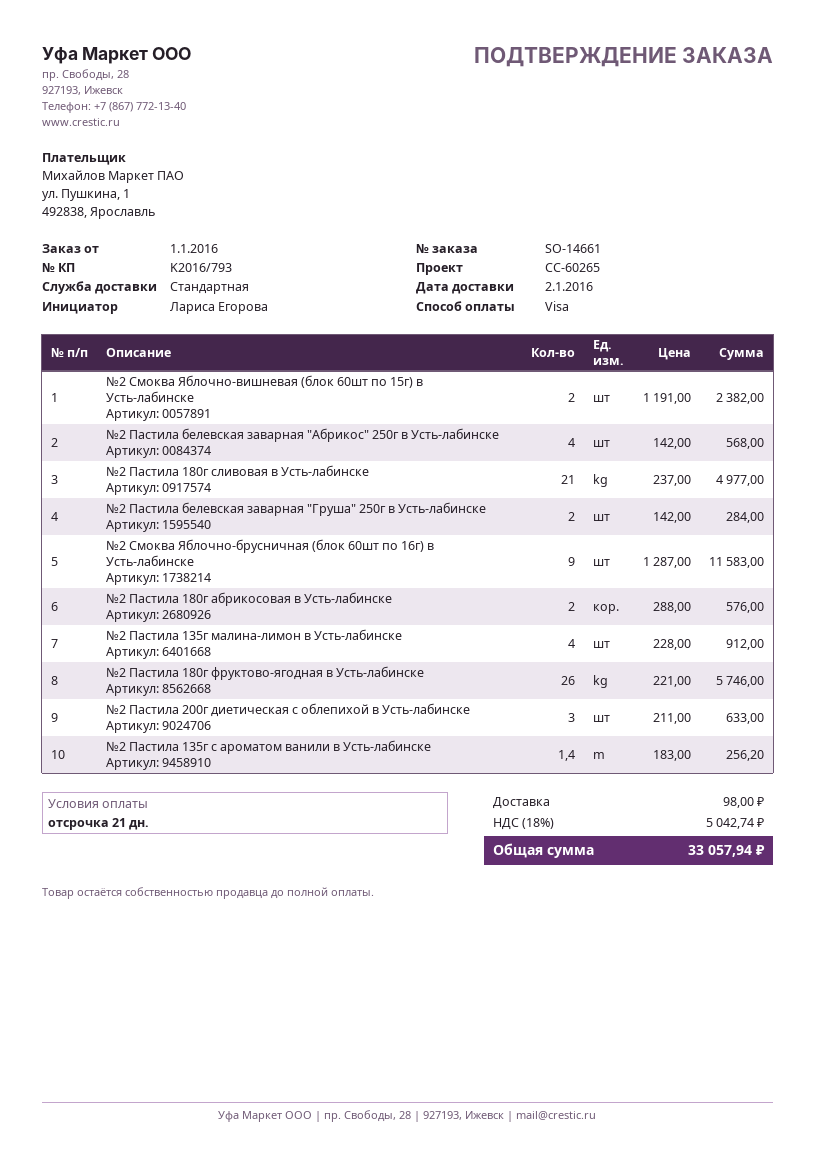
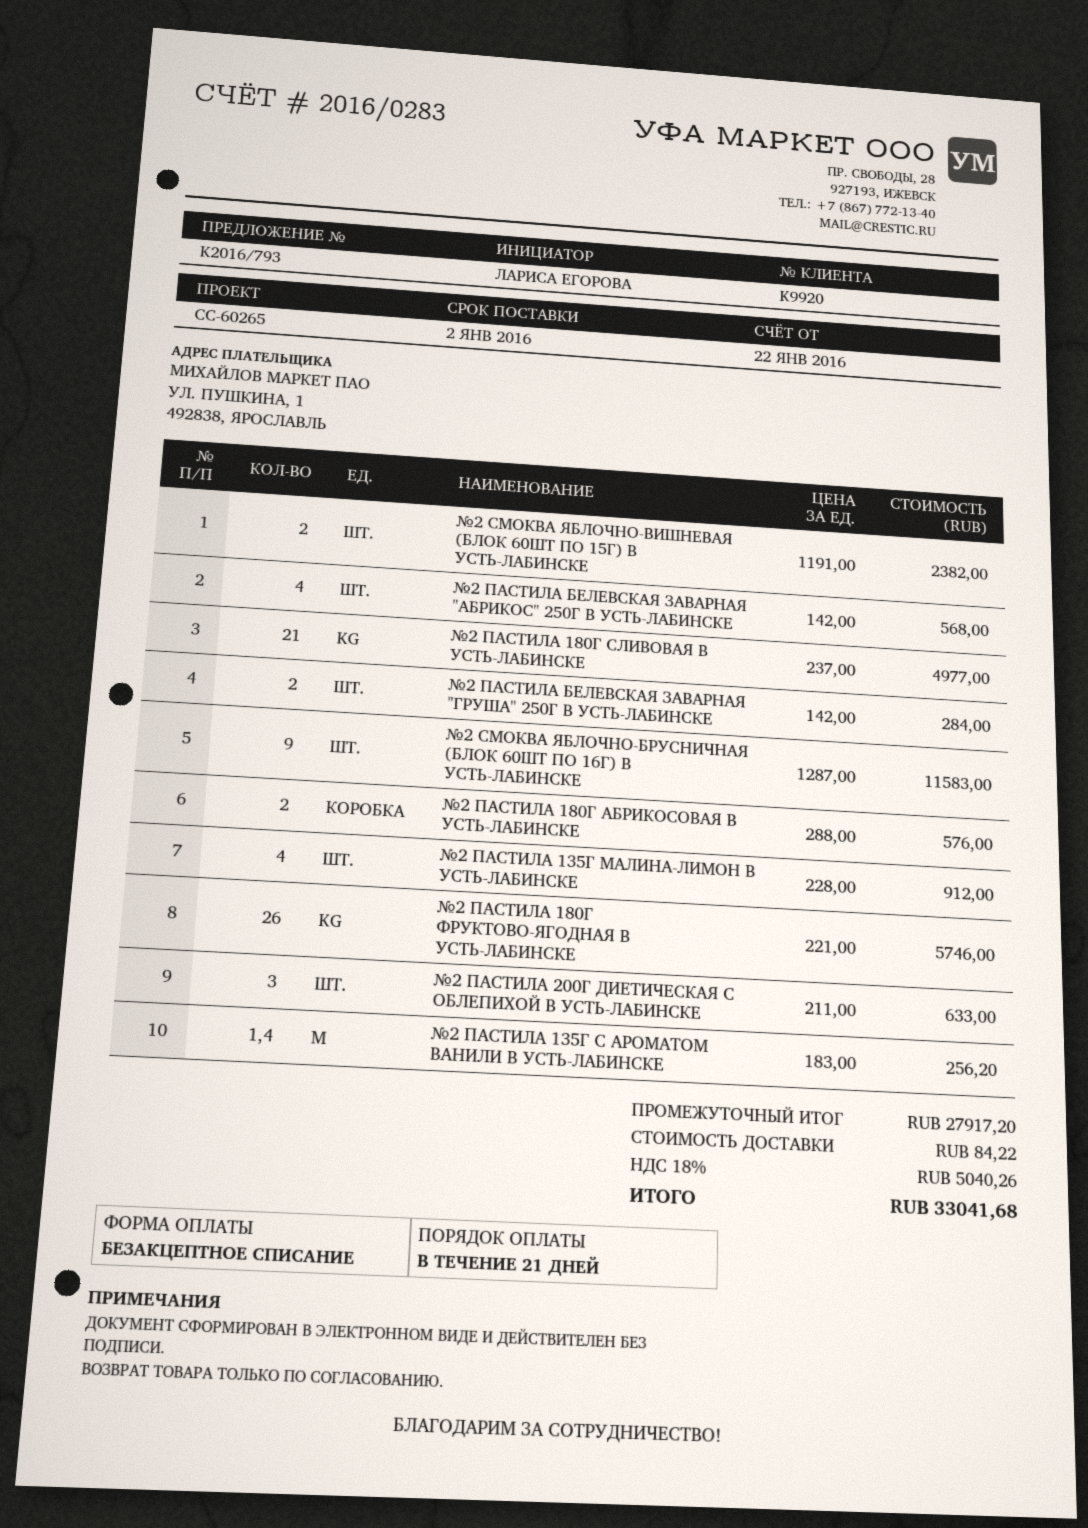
payment method: Visa -> direct debit
shipping: 98.00 -> 84.22
tax: 18% = 5042.74 -> 18% = 5040.26
total: 33057.94 -> 33041.68

